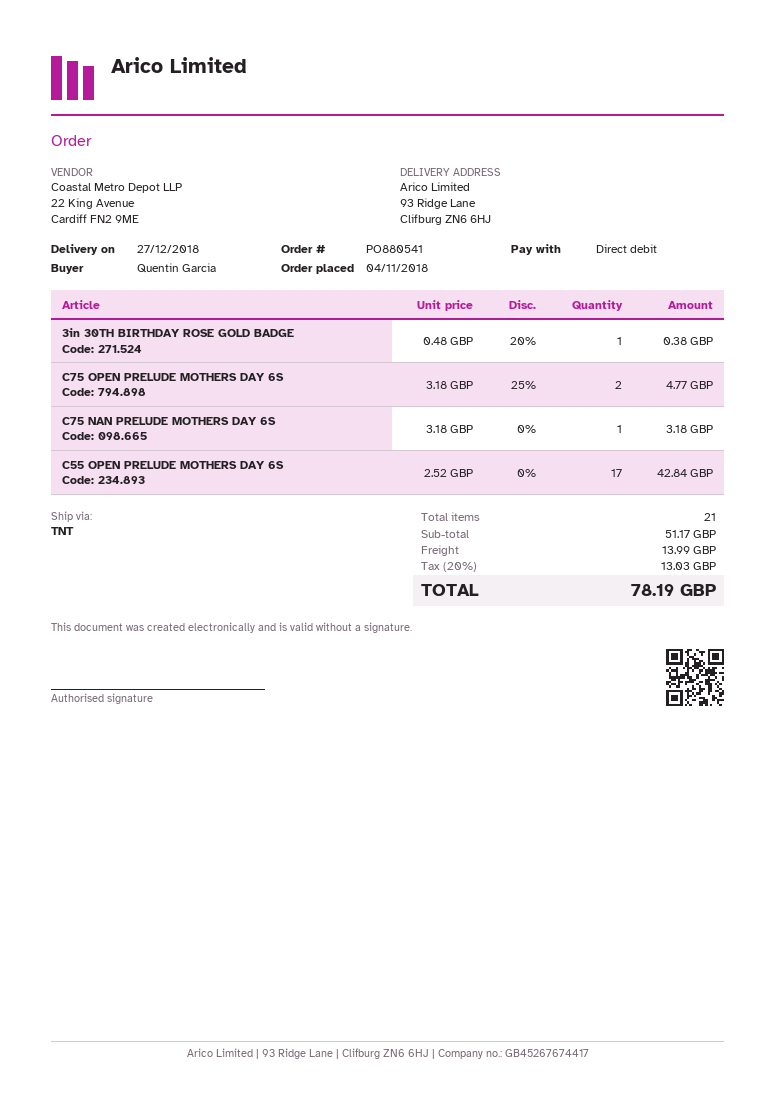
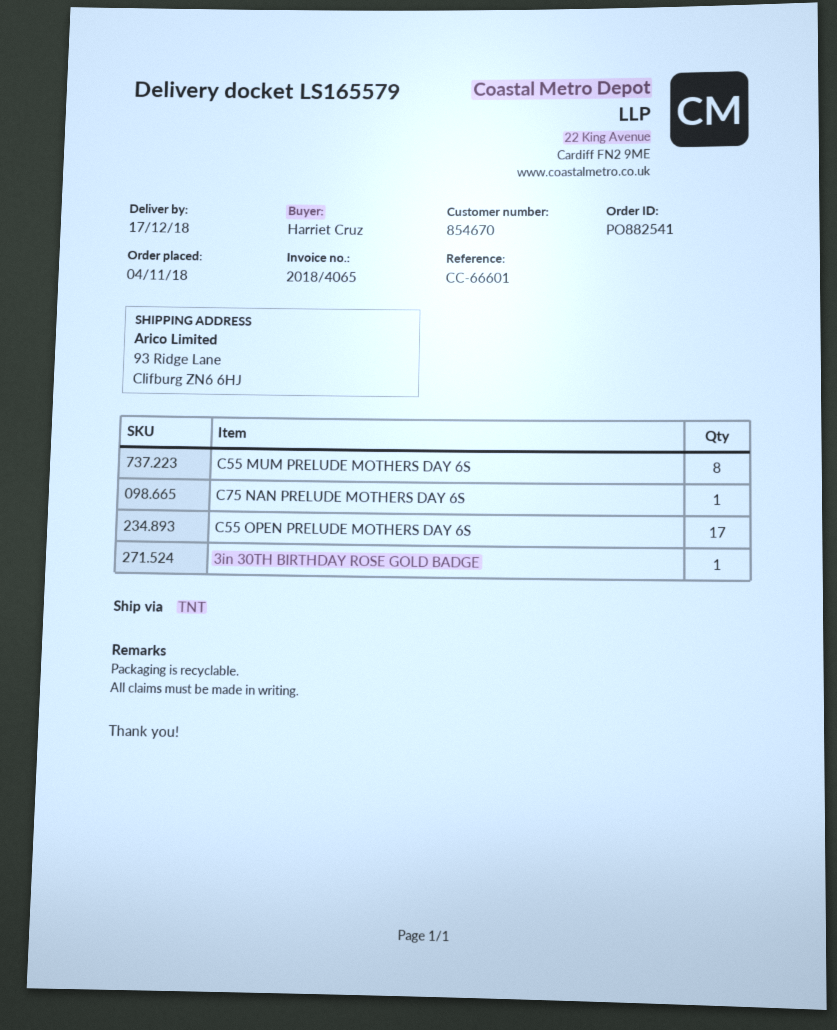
order number: PO880541 -> PO882541
delivery date: 2018-12-27 -> 2018-12-17
ordered by: Quentin Garcia -> Harriet Cruz
C75 OPEN PRELUDE MOTHERS DAY 6S: 2 -> none
C55 MUM PRELUDE MOTHERS DAY 6S: none -> 8

